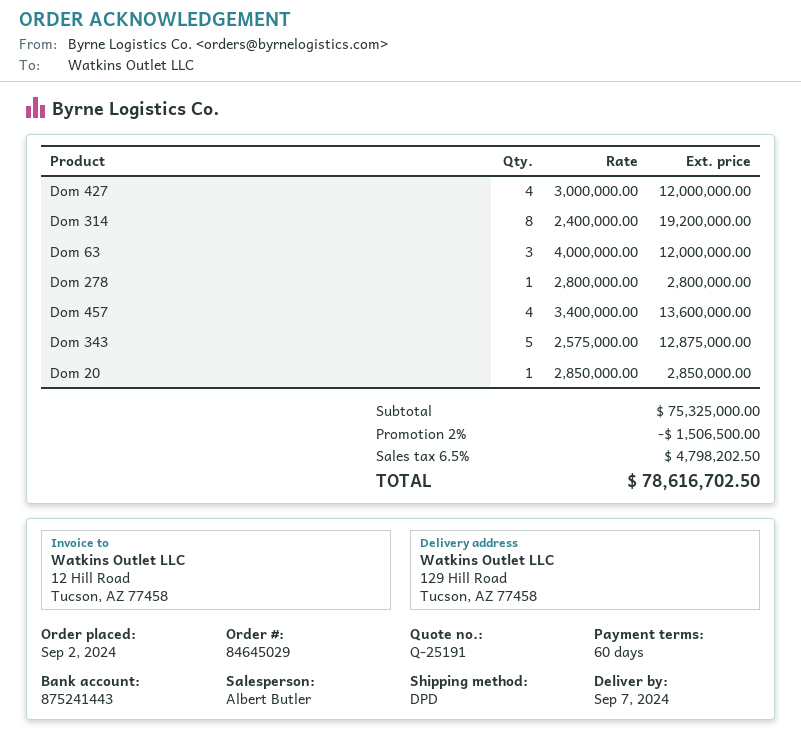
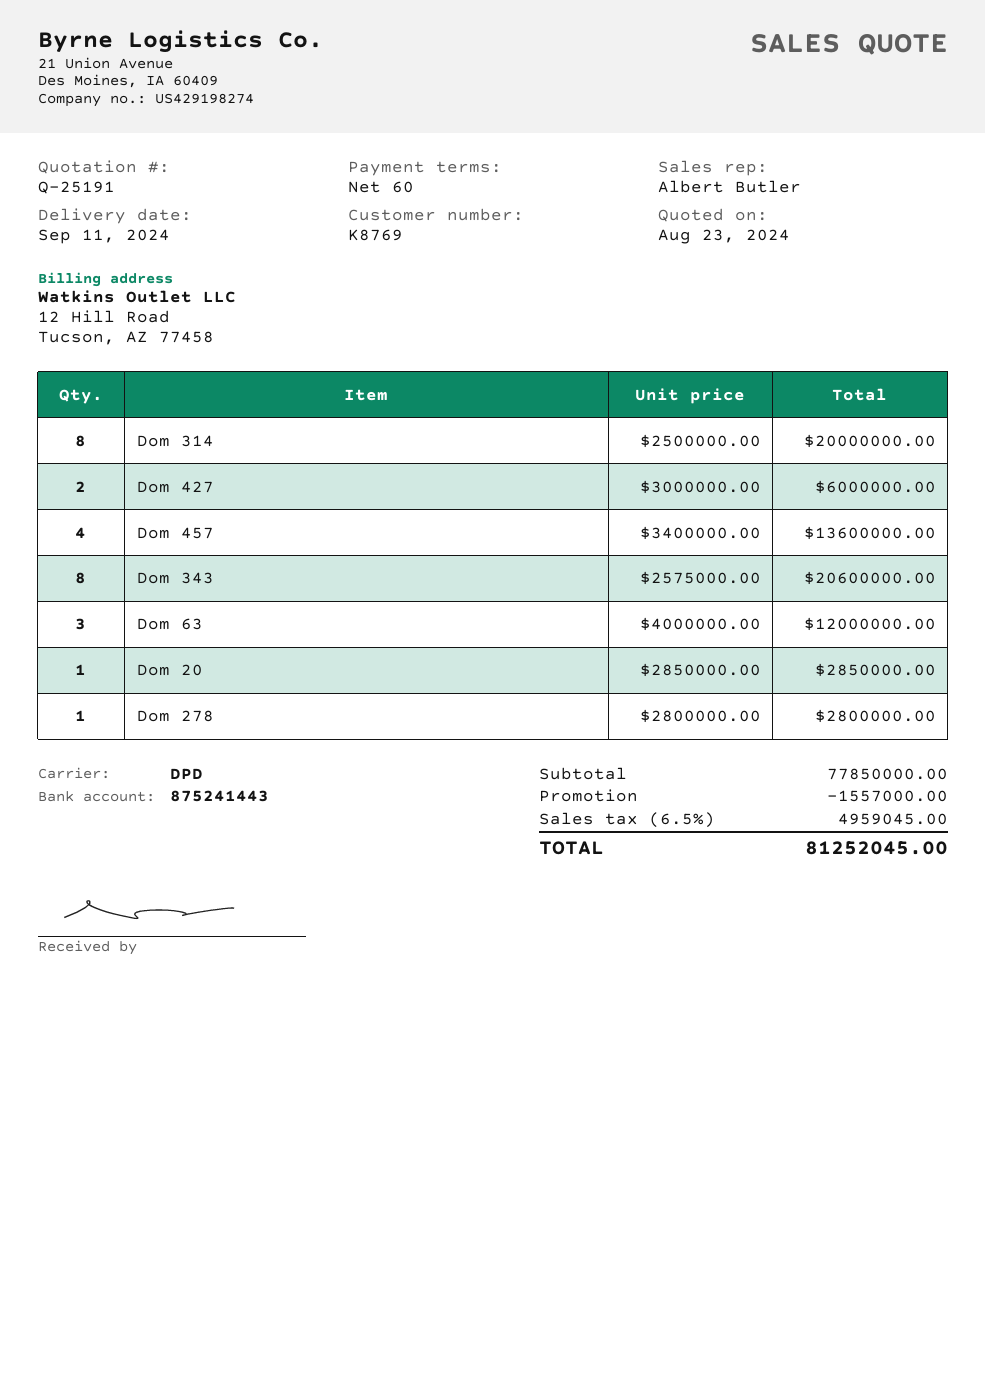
delivery date: 2024-09-07 -> 2024-09-11
Dom 427: 4 x 3000000.00 = 12000000.00 -> 2 x 3000000.00 = 6000000.00
Dom 314: 8 x 2400000.00 = 19200000.00 -> 8 x 2500000.00 = 20000000.00
Dom 343: 5 x 2575000.00 = 12875000.00 -> 8 x 2575000.00 = 20600000.00
subtotal: 75325000.00 -> 77850000.00
discount: 1506500.00 -> 1557000.00
tax: 6.5% = 4798202.50 -> 6.5% = 4959045.00
total: 78616702.50 -> 81252045.00

